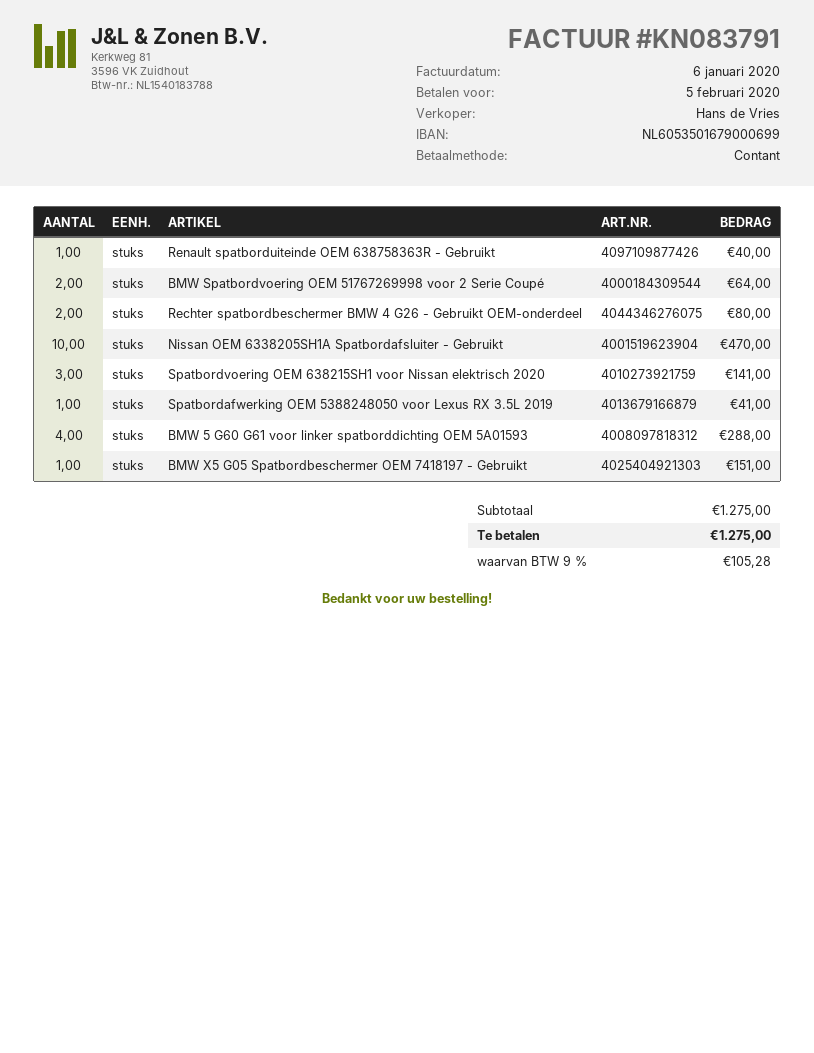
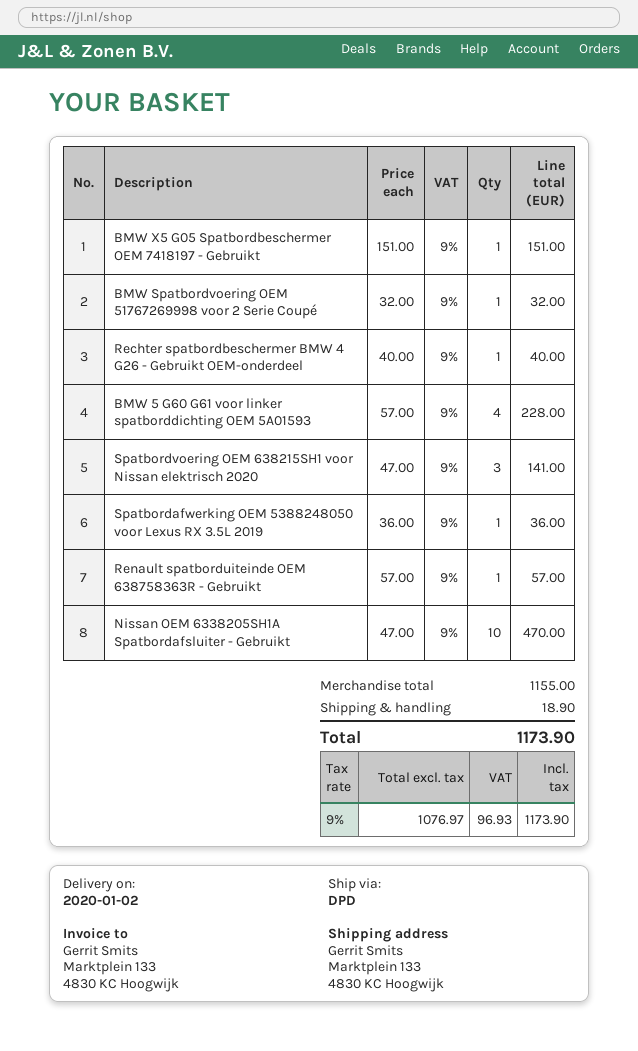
Renault spatborduiteinde OEM 638758363R - Gebruikt: 1 for 40.00 -> 1 for 57.00
BMW Spatbordvoering OEM 51767269998 voor 2 Serie Coupé: 2 for 64.00 -> 1 for 32.00
Rechter spatbordbeschermer BMW 4 G26 - Gebruikt OEM-onderdeel: 2 for 80.00 -> 1 for 40.00
Spatbordafwerking OEM 5388248050 voor Lexus RX 3.5L 2019: 1 for 41.00 -> 1 for 36.00
BMW 5 G60 G61 voor linker spatborddichting OEM 5A01593: 4 for 288.00 -> 4 for 228.00
subtotal: 1275.00 -> 1155.00
shipping: none -> 18.90
tax: 9% = 105.28 -> 9% = 96.93
total: 1275.00 -> 1173.90

